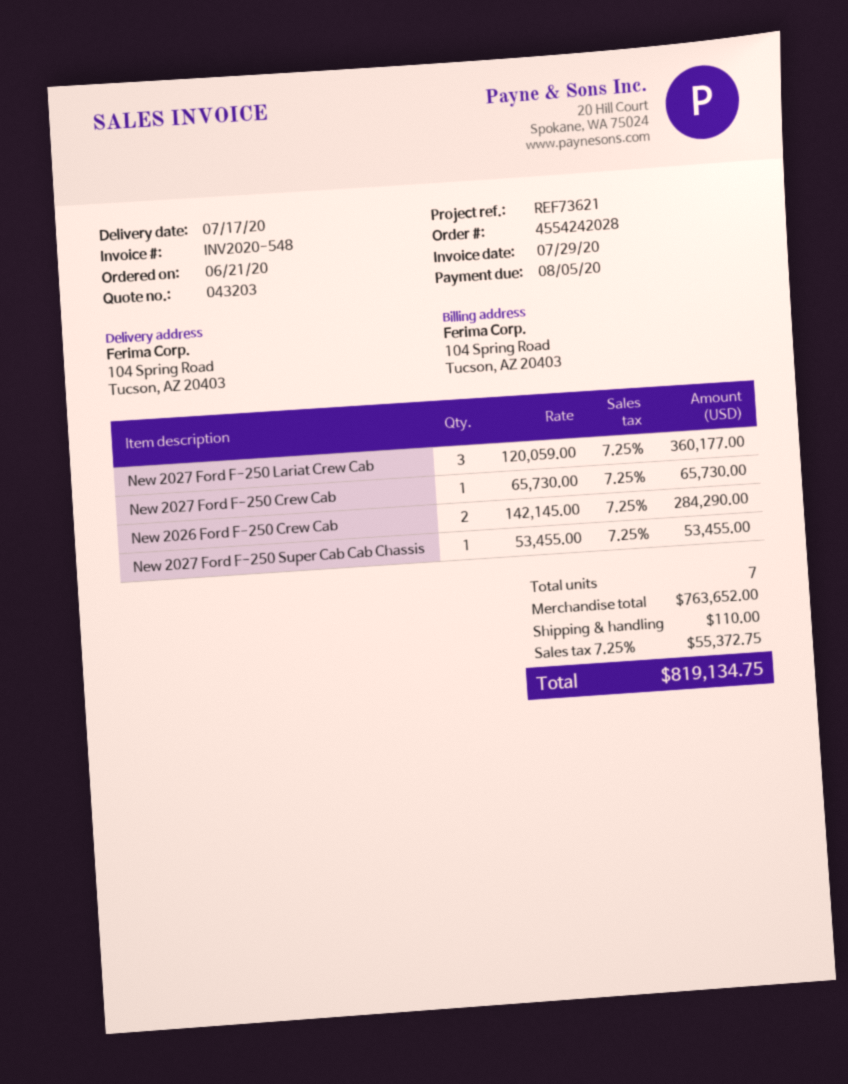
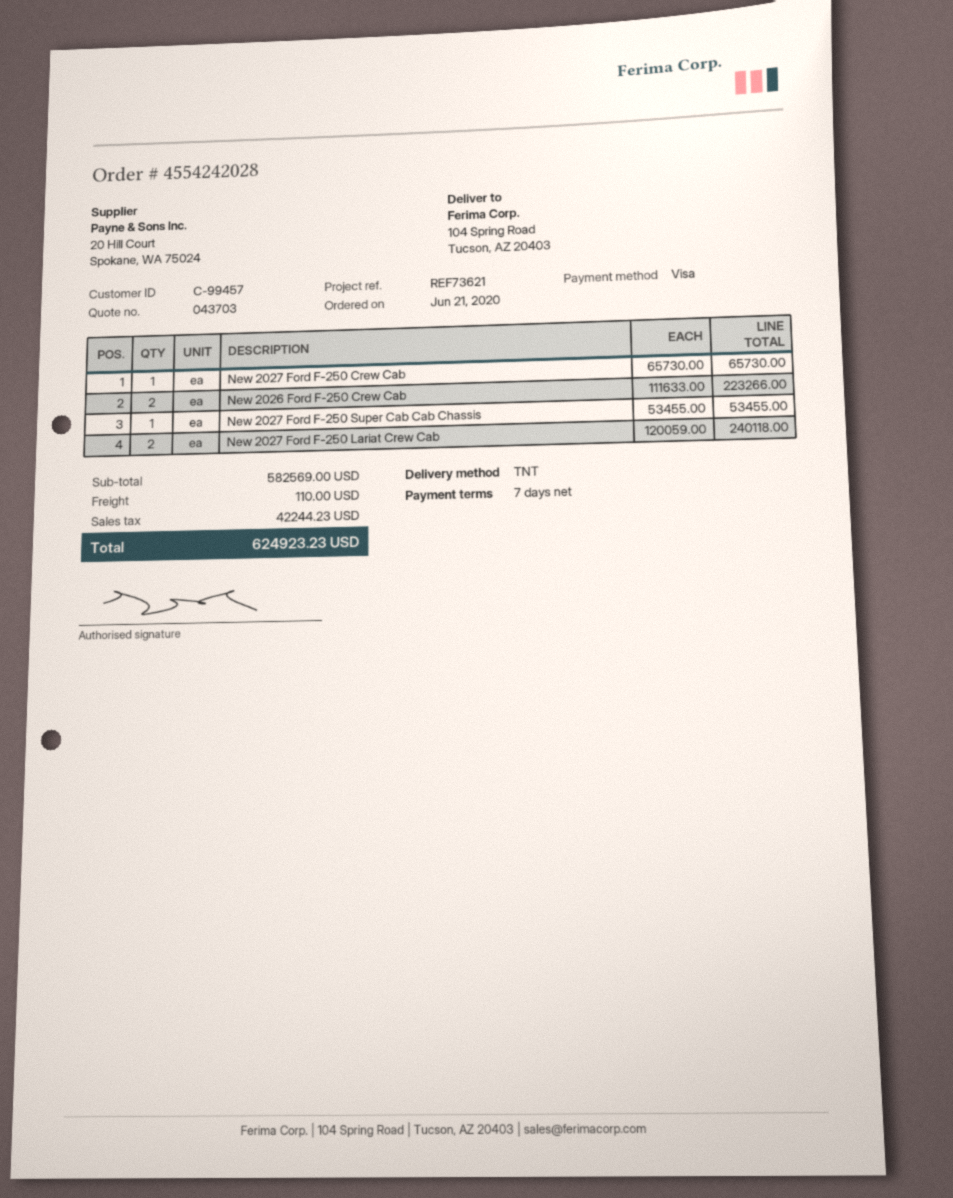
quote number: 043203 -> 043703
New 2027 Ford F-250 Lariat Crew Cab: 3 x 120059.00 = 360177.00 -> 2 x 120059.00 = 240118.00
New 2026 Ford F-250 Crew Cab: 2 x 142145.00 = 284290.00 -> 2 x 111633.00 = 223266.00
subtotal: 763652.00 -> 582569.00
tax: 55372.75 -> 42244.23
total: 819134.75 -> 624923.23

